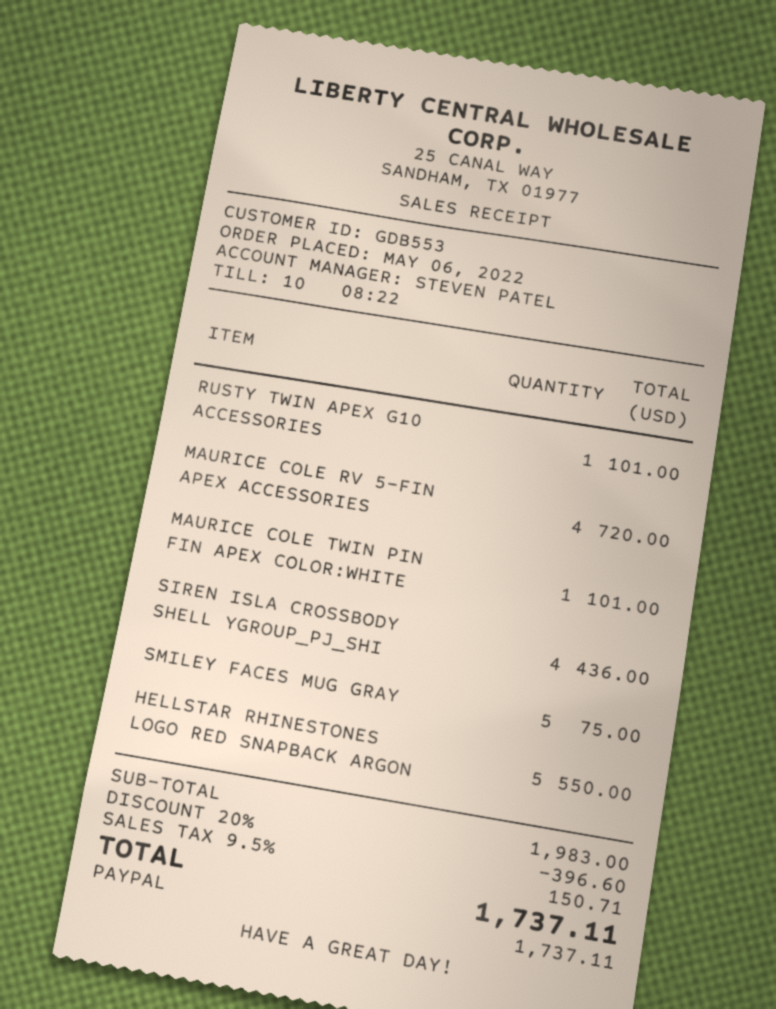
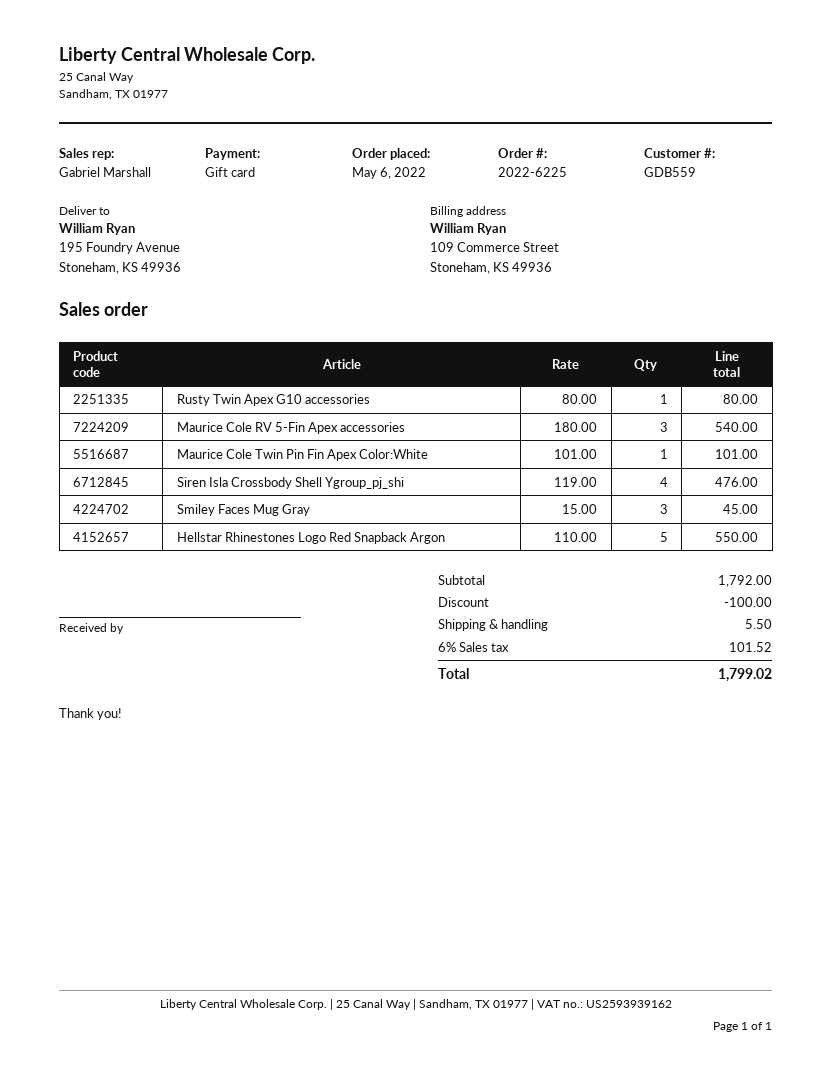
customer number: GDB553 -> GDB559
sales rep: STEVEN PATEL -> Gabriel Marshall
payment method: PayPal -> gift card
RUSTY TWIN APEX G10 ACCESSORIES: 1 for 101.00 -> 1 for 80.00
MAURICE COLE RV 5-FIN APEX ACCESSORIES: 4 for 720.00 -> 3 for 540.00
SIREN ISLA CROSSBODY SHELL YGROUP_PJ_SHI: 4 for 436.00 -> 4 for 476.00
SMILEY FACES MUG GRAY: 5 for 75.00 -> 3 for 45.00
subtotal: 1983.00 -> 1792.00
discount: 396.60 -> 100.00
shipping: none -> 5.50
tax: 9.5% = 150.71 -> 6% = 101.52
total: 1737.11 -> 1799.02

